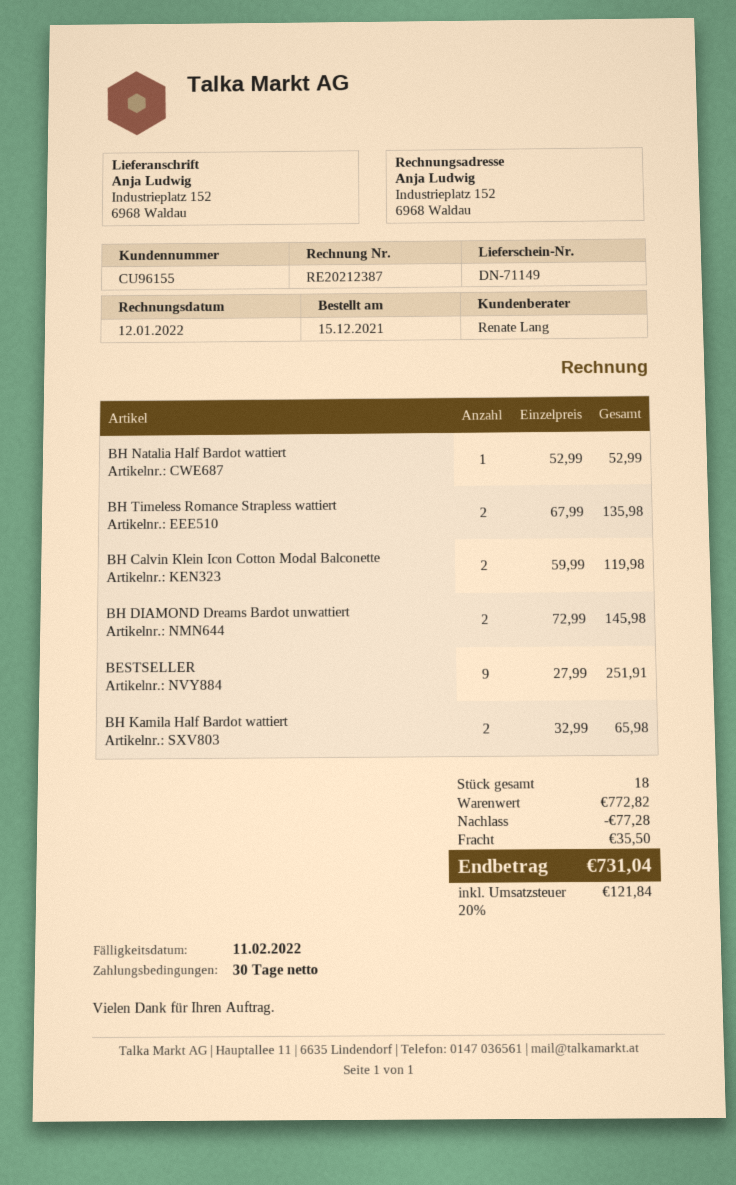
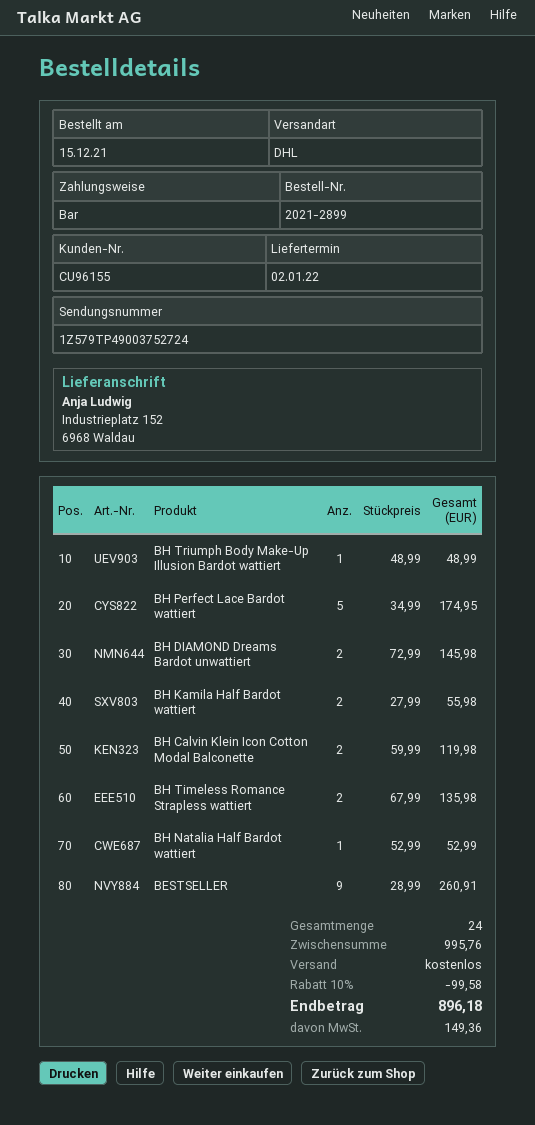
BESTSELLER: 9 x 27.99 = 251.91 -> 9 x 28.99 = 260.91
BH Kamila Half Bardot wattiert: 2 x 32.99 = 65.98 -> 2 x 27.99 = 55.98
BH Triumph Body Make-Up Illusion Bardot wattiert: none -> 1 x 48.99 = 48.99
BH Perfect Lace Bardot wattiert: none -> 5 x 34.99 = 174.95
total quantity: 18 -> 24
subtotal: 772.82 -> 995.76
discount: 77.28 -> 99.58
shipping: 35.50 -> 0.00
tax: 121.84 -> 149.36
total: 731.04 -> 896.18

